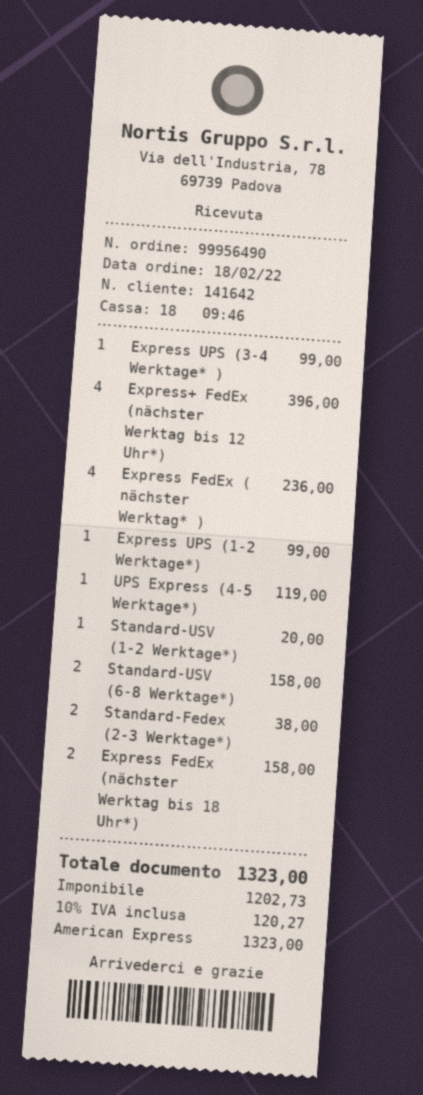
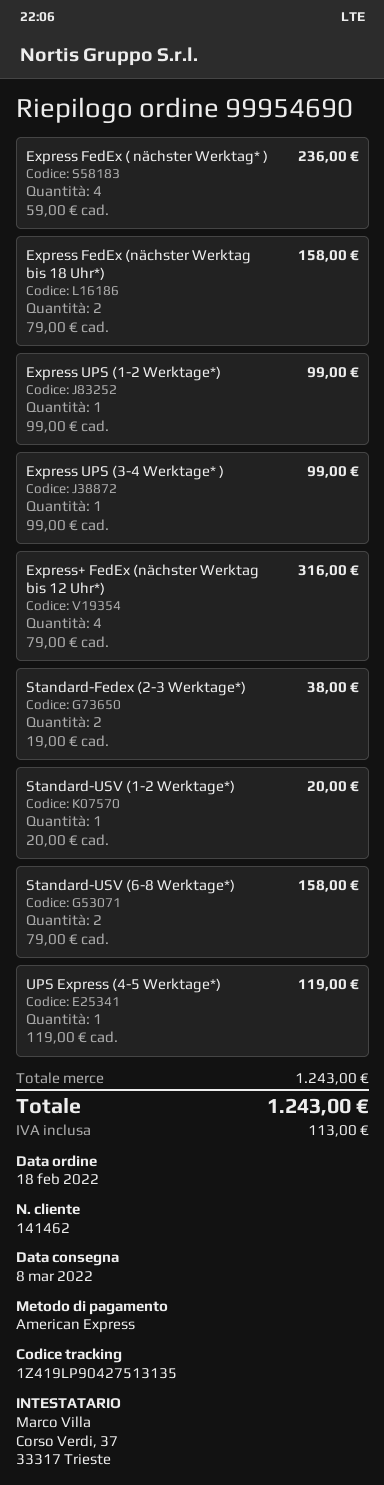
order number: 99956490 -> 99954690
customer number: 141642 -> 141462
Express+ FedEx (nächster Werktag bis 12 Uhr*): 4 for 396.00 -> 4 for 316.00
tax: 120.27 -> 113.00
total: 1323.00 -> 1243.00

